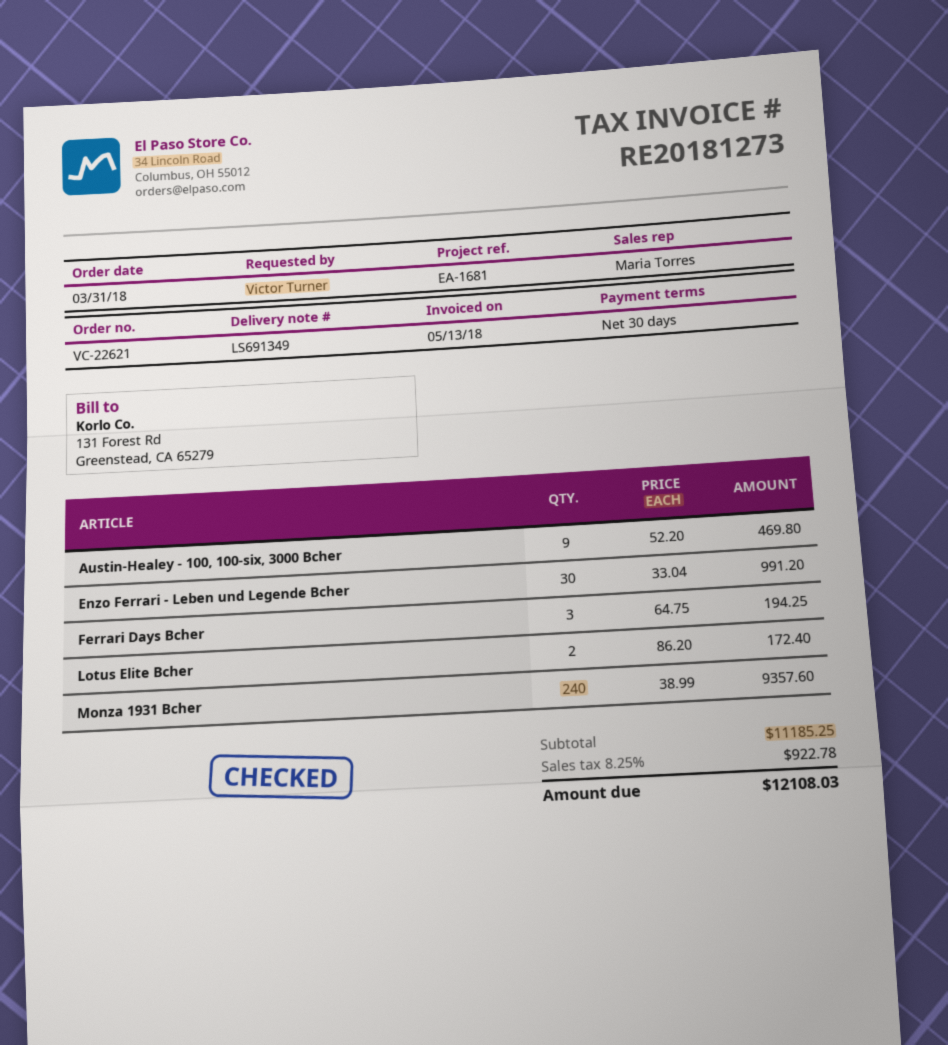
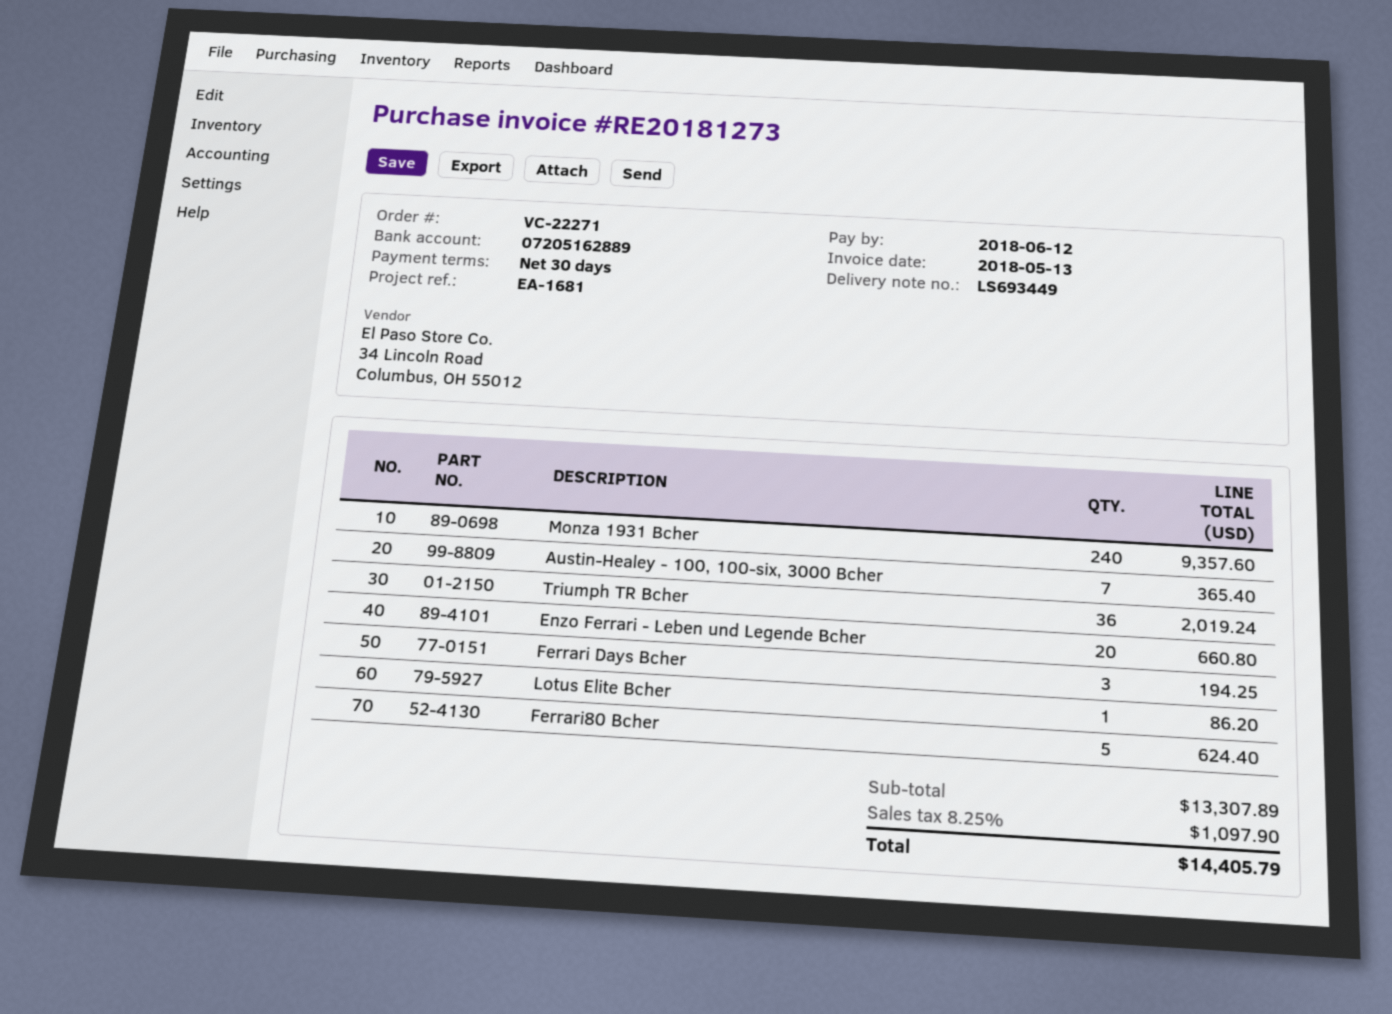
order number: VC-22621 -> VC-22271
delivery note number: LS691349 -> LS693449
Austin-Healey - 100, 100-six, 3000 Bcher: 9 for 469.80 -> 7 for 365.40
Enzo Ferrari - Leben und Legende Bcher: 30 for 991.20 -> 20 for 660.80
Lotus Elite Bcher: 2 for 172.40 -> 1 for 86.20
Triumph TR Bcher: none -> 36 for 2019.24
Ferrari80 Bcher: none -> 5 for 624.40
subtotal: 11185.25 -> 13307.89
tax: 8.25% = 922.78 -> 8.25% = 1097.90
total: 12108.03 -> 14405.79

